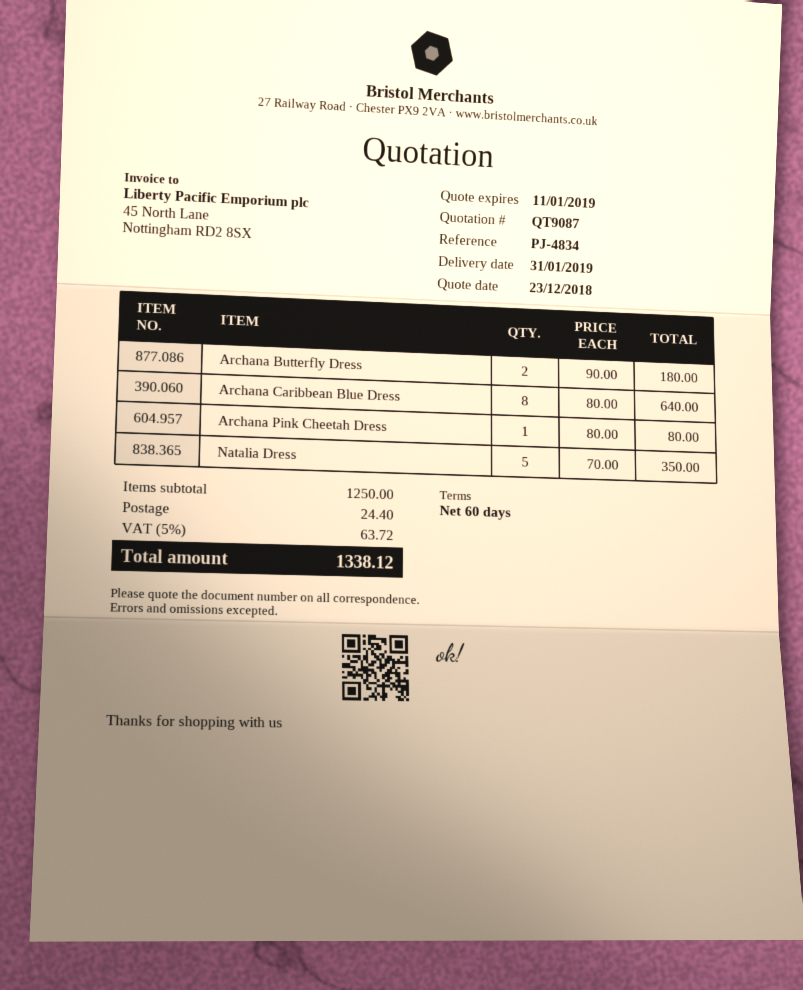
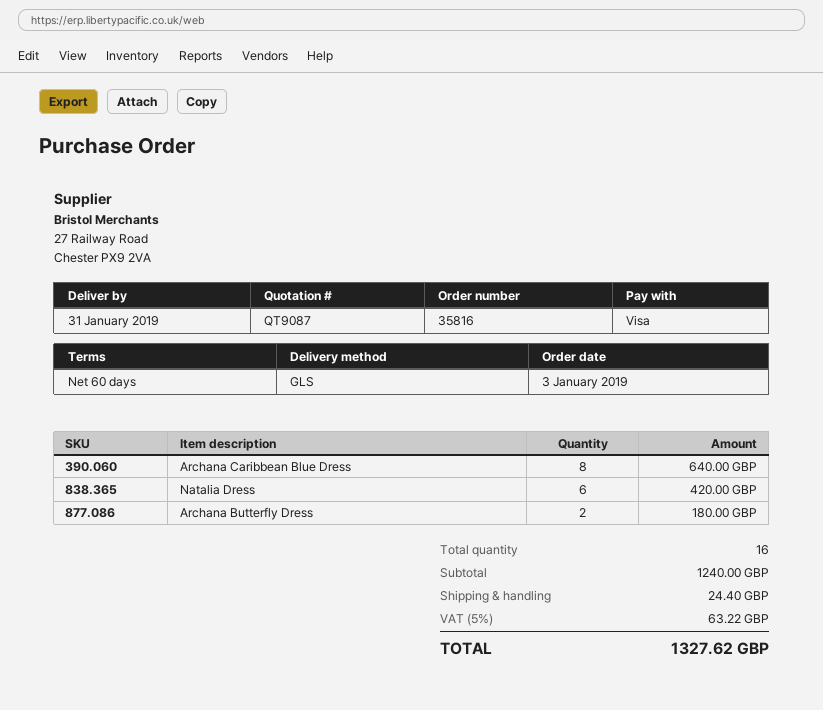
Archana Pink Cheetah Dress: 1 for 80.00 -> none
Natalia Dress: 5 for 350.00 -> 6 for 420.00
subtotal: 1250.00 -> 1240.00
tax: 5% = 63.72 -> 5% = 63.22
total: 1338.12 -> 1327.62

